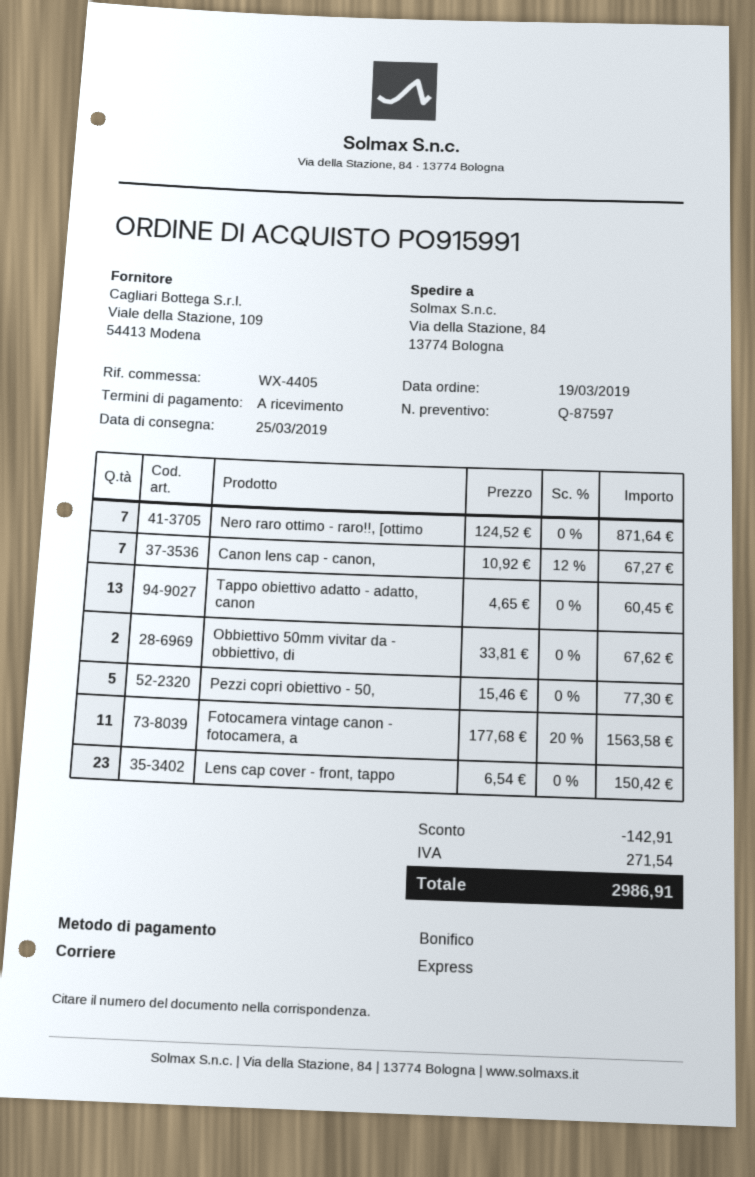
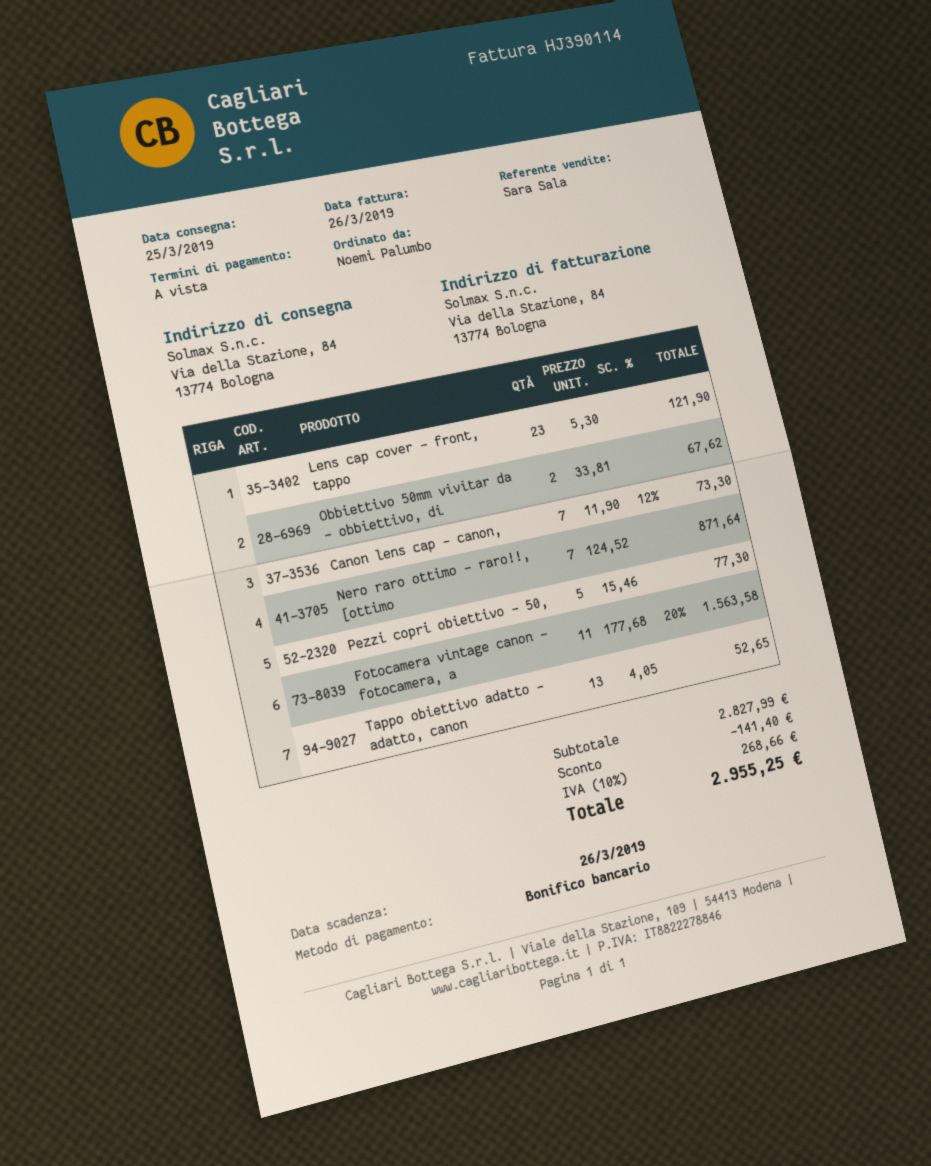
Canon lens cap - canon,: 7 x 10.92 - 12% = 67.27 -> 7 x 11.90 - 12% = 73.30
Tappo obiettivo adatto - adatto, canon: 13 x 4.65 = 60.45 -> 13 x 4.05 = 52.65
Lens cap cover - front, tappo: 23 x 6.54 = 150.42 -> 23 x 5.30 = 121.90
discount: 142.91 -> 141.40
tax: 271.54 -> 268.66
total: 2986.91 -> 2955.25

